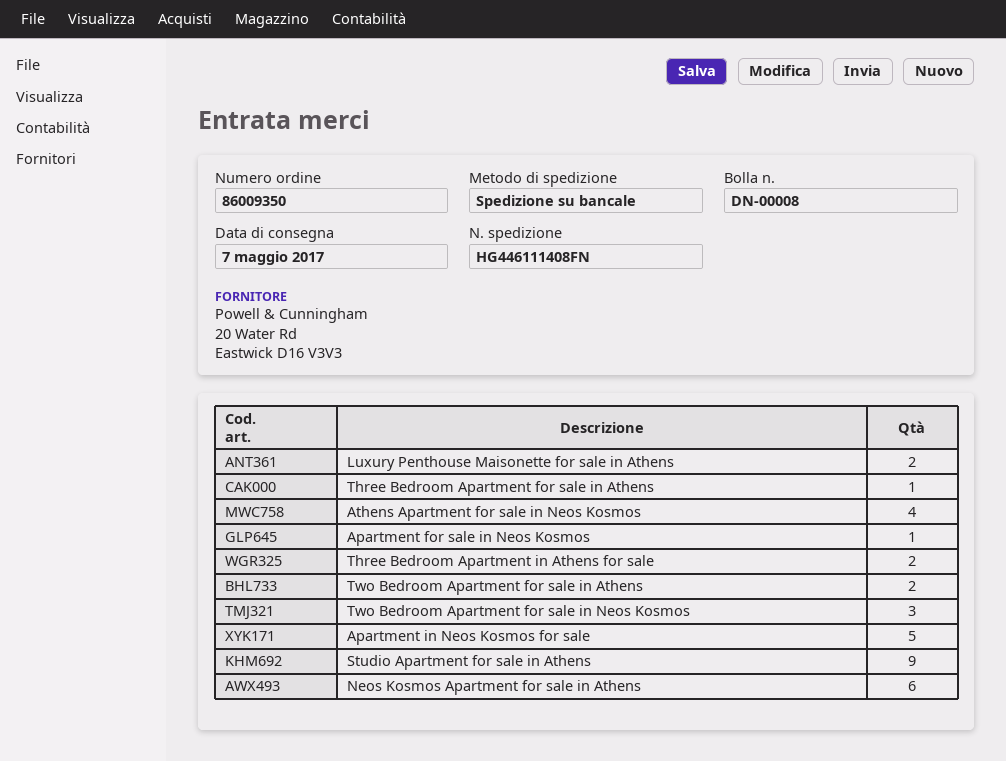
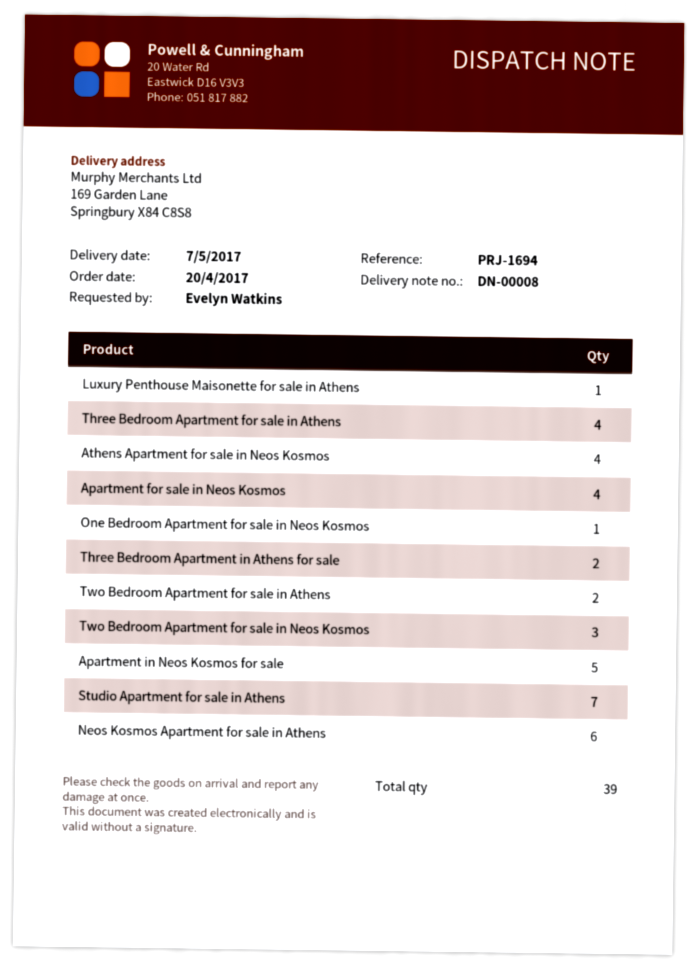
Luxury Penthouse Maisonette for sale in Athens: 2 -> 1
Three Bedroom Apartment for sale in Athens: 1 -> 4
Apartment for sale in Neos Kosmos: 1 -> 4
Studio Apartment for sale in Athens: 9 -> 7
One Bedroom Apartment for sale in Neos Kosmos: none -> 1

